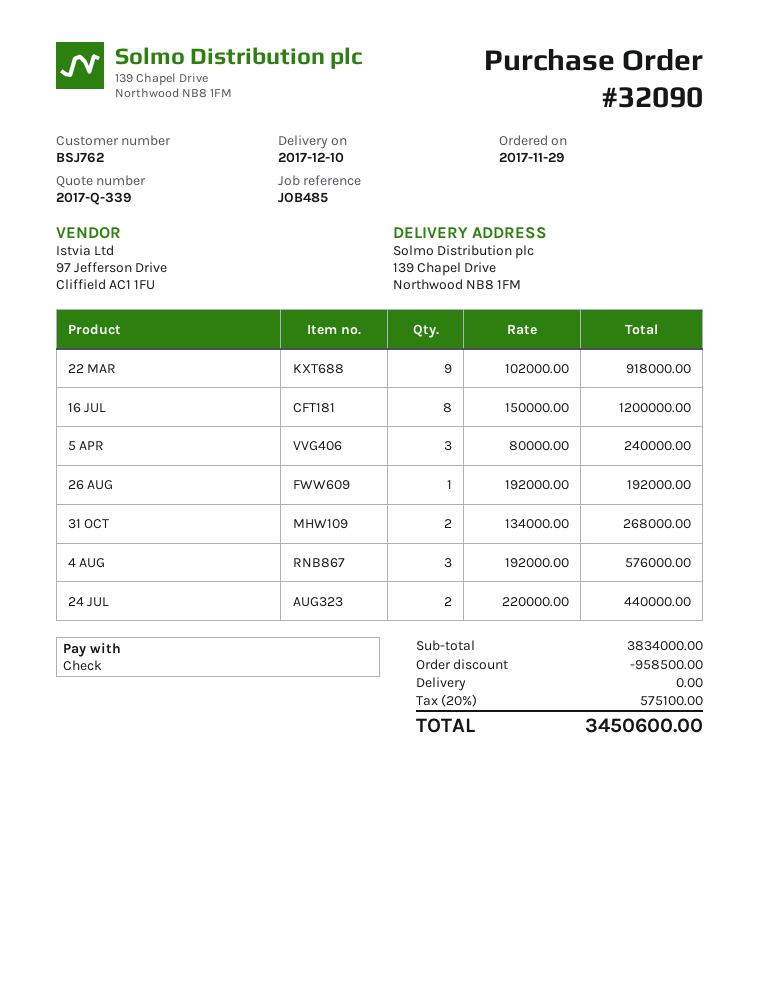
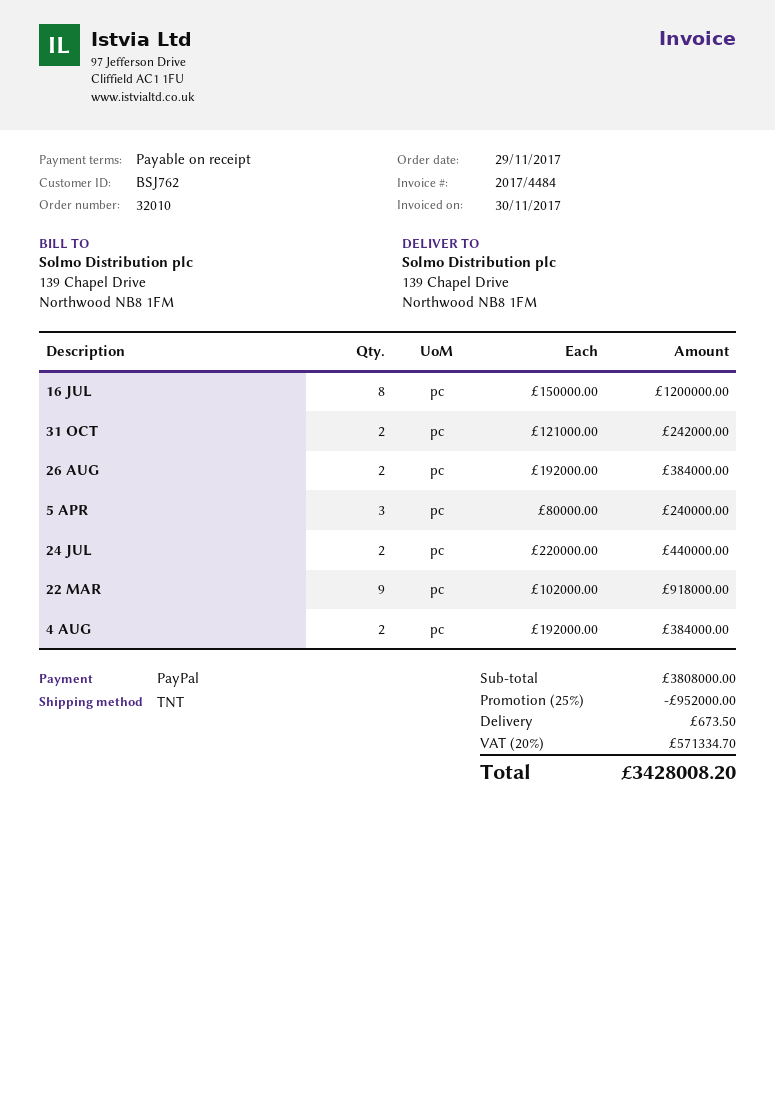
order number: 32090 -> 32010
payment method: cheque -> PayPal
26 AUG: 1 x 192000.00 = 192000.00 -> 2 x 192000.00 = 384000.00
31 OCT: 2 x 134000.00 = 268000.00 -> 2 x 121000.00 = 242000.00
4 AUG: 3 x 192000.00 = 576000.00 -> 2 x 192000.00 = 384000.00
subtotal: 3834000.00 -> 3808000.00
discount: 958500.00 -> 952000.00
shipping: 0.00 -> 673.50
tax: 20% = 575100.00 -> 20% = 571334.70
total: 3450600.00 -> 3428008.20

